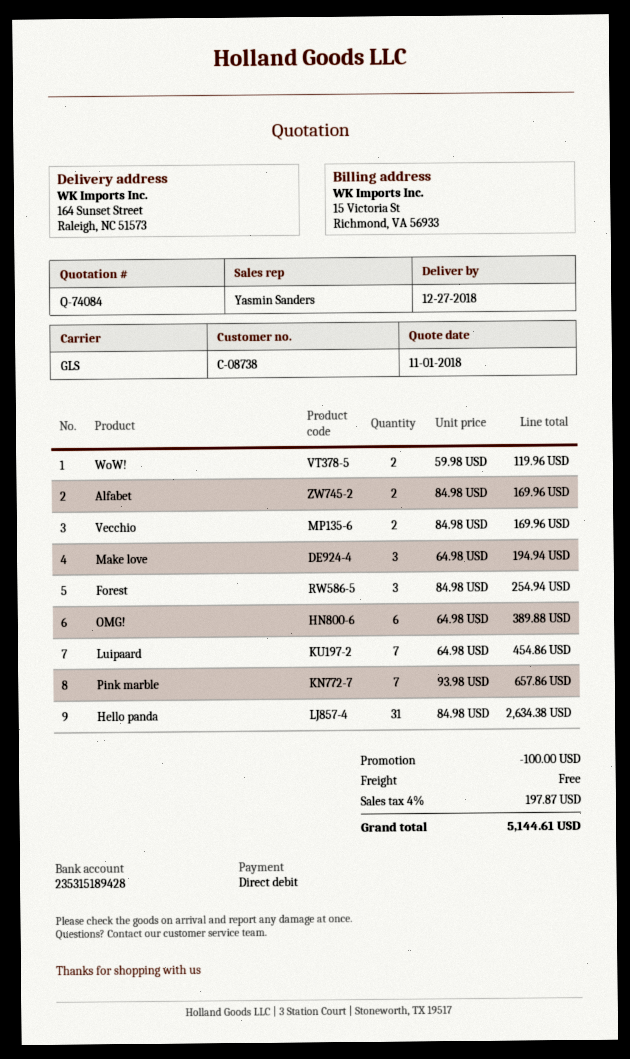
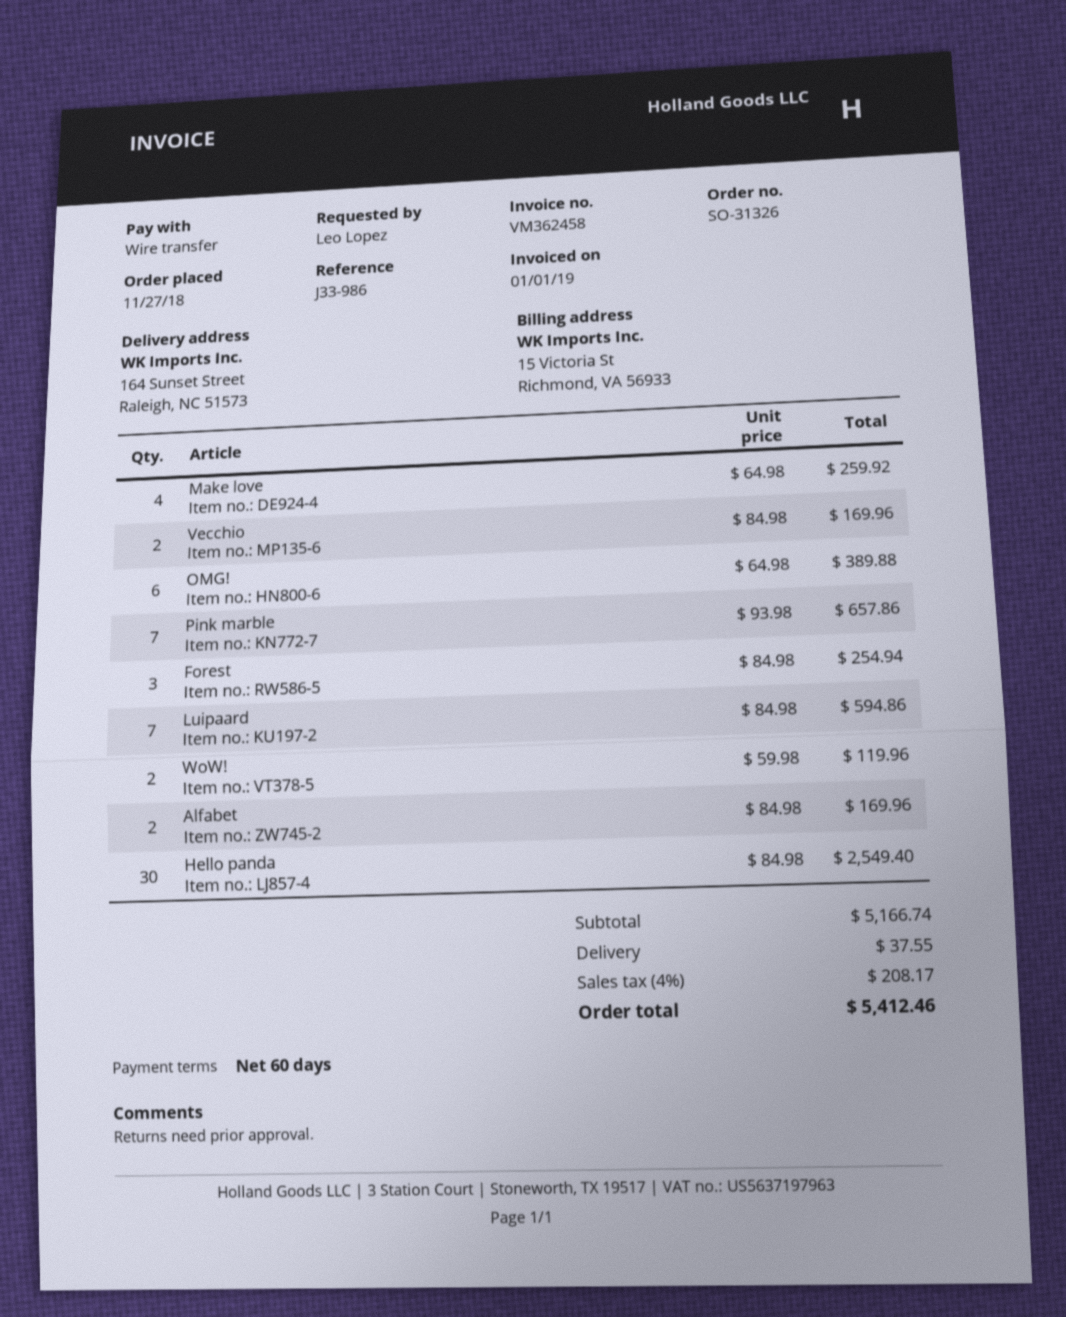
payment method: direct debit -> bank transfer
Make love: 3 x 64.98 = 194.94 -> 4 x 64.98 = 259.92
Luipaard: 7 x 64.98 = 454.86 -> 7 x 84.98 = 594.86
Hello panda: 31 x 84.98 = 2634.38 -> 30 x 84.98 = 2549.40
discount: 100.00 -> none
shipping: 0.00 -> 37.55
tax: 4% = 197.87 -> 4% = 208.17
total: 5144.61 -> 5412.46

